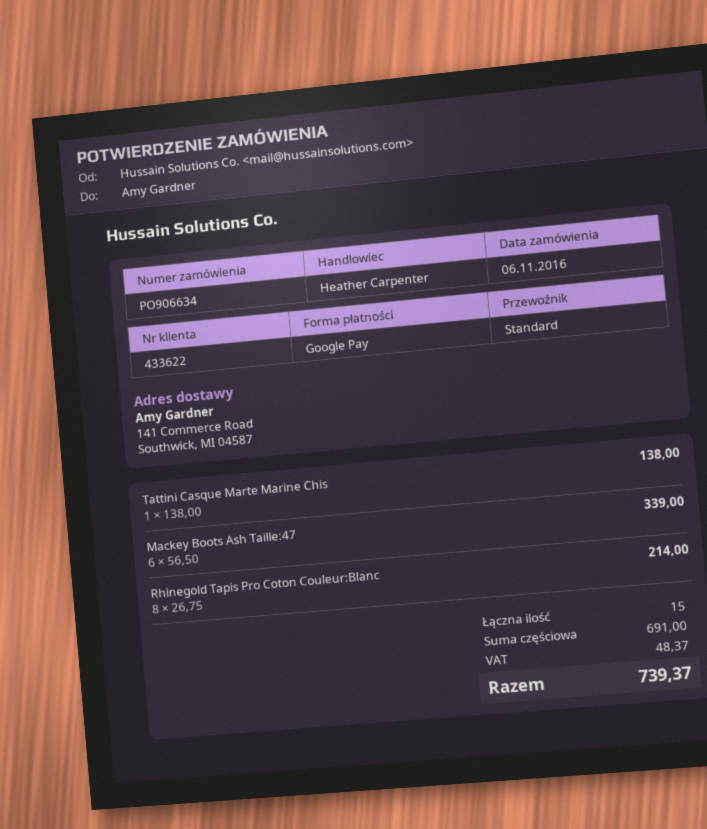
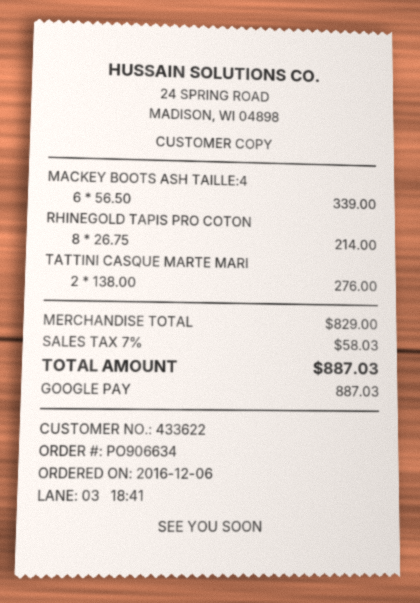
order date: 2016-11-06 -> 2016-12-06
Tattini Casque Marte Marine Chis: 1 x 138.00 = 138.00 -> 2 x 138.00 = 276.00
subtotal: 691.00 -> 829.00
tax: 48.37 -> 58.03
total: 739.37 -> 887.03

